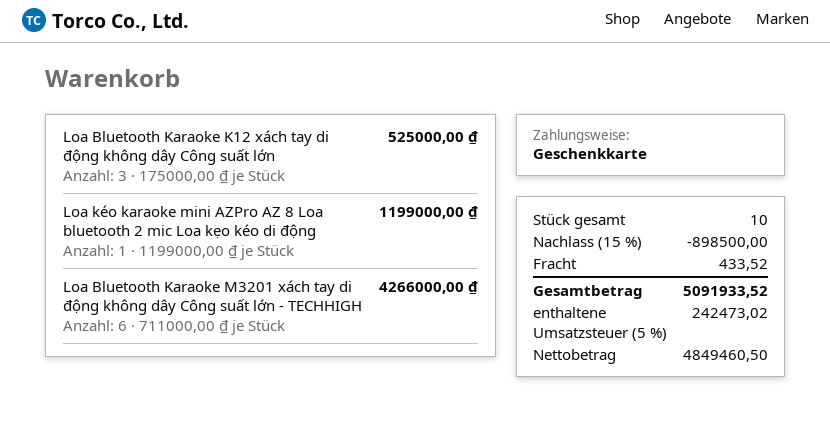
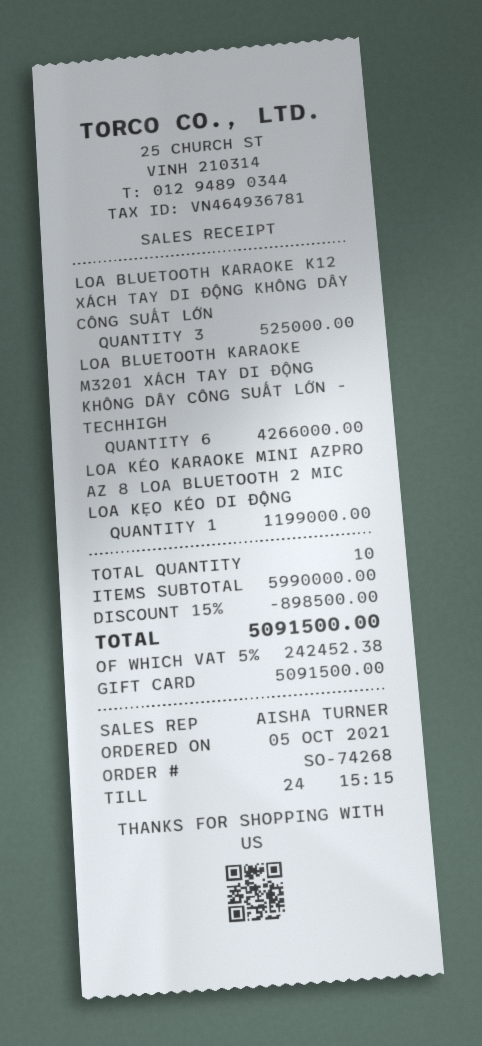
shipping: 433.52 -> none
tax: 5% = 242473.02 -> 5% = 242452.38
total: 5091933.52 -> 5091500.00

